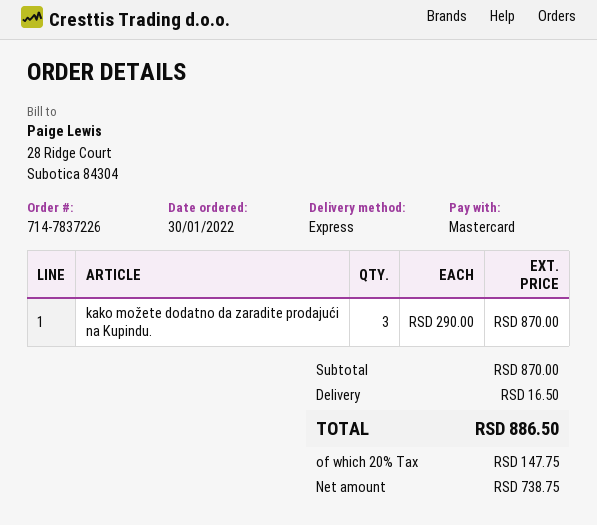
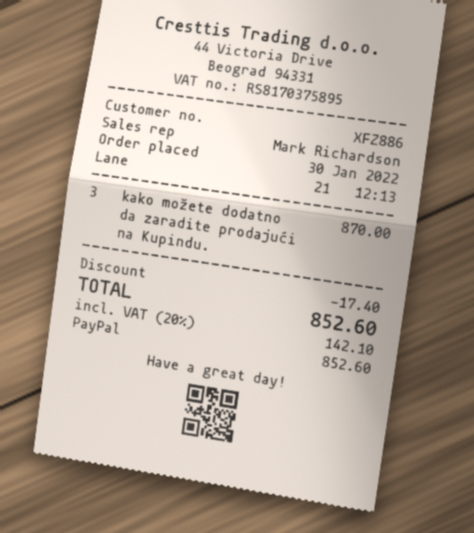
payment method: Mastercard -> PayPal
discount: none -> 17.40
shipping: 16.50 -> none
tax: 20% = 147.75 -> 20% = 142.10
total: 886.50 -> 852.60

